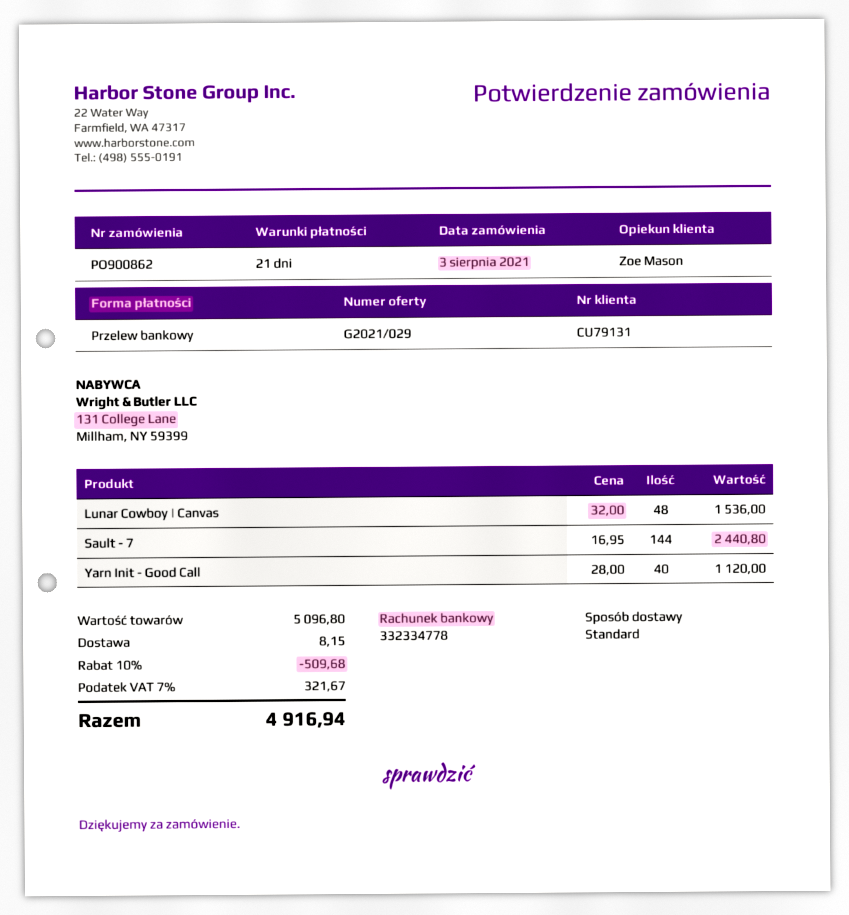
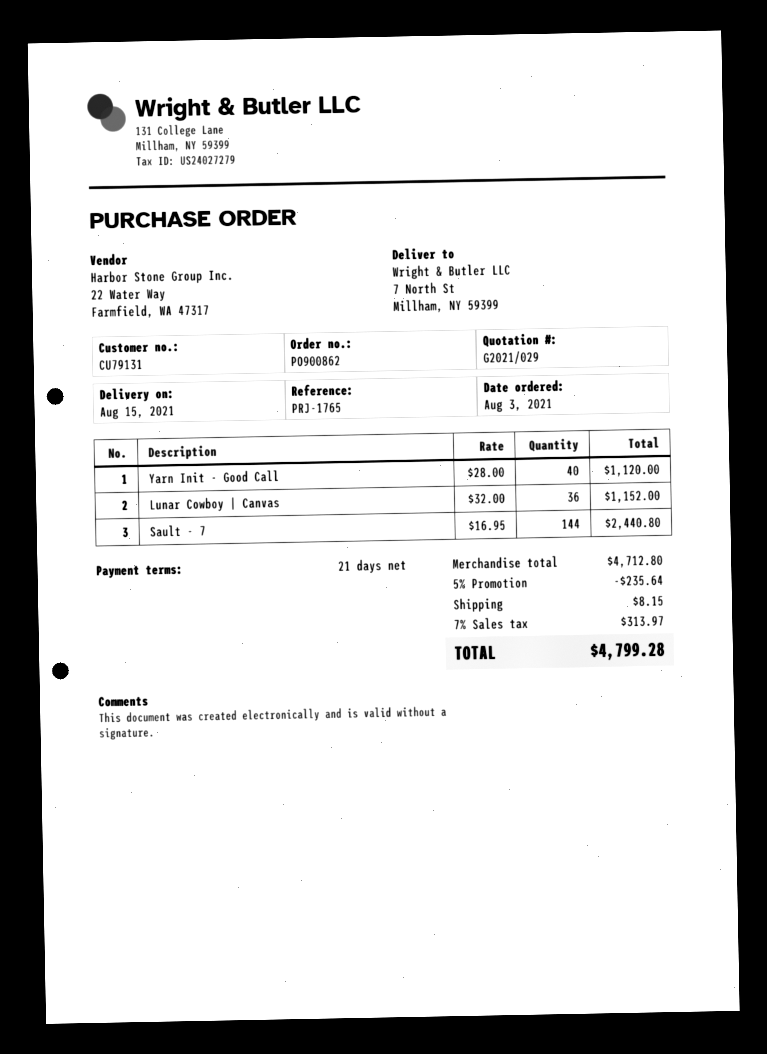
Lunar Cowboy | Canvas: 48 x 32.00 = 1536.00 -> 36 x 32.00 = 1152.00
subtotal: 5096.80 -> 4712.80
discount: 10% = 509.68 -> 5% = 235.64
tax: 7% = 321.67 -> 7% = 313.97
total: 4916.94 -> 4799.28

